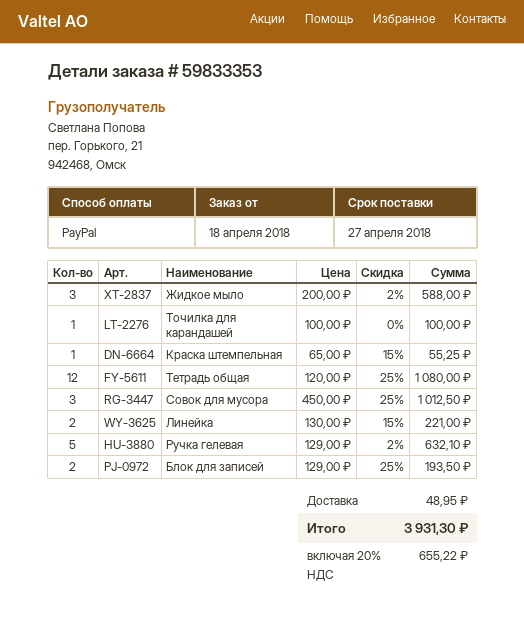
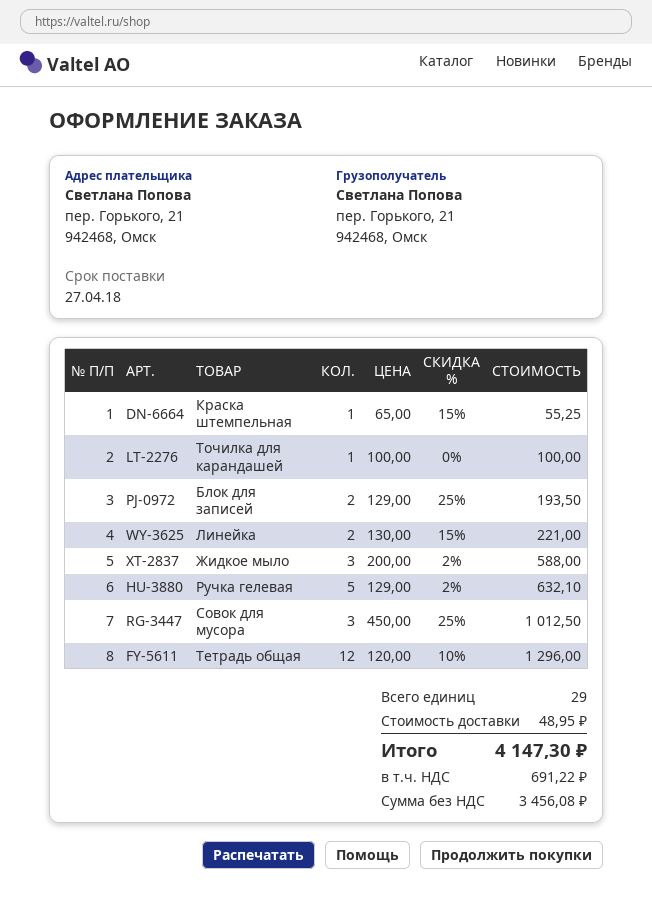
Тетрадь общая: 12 x 120.00 - 25% = 1080.00 -> 12 x 120.00 - 10% = 1296.00
tax: 655.22 -> 691.22
total: 3931.30 -> 4147.30

